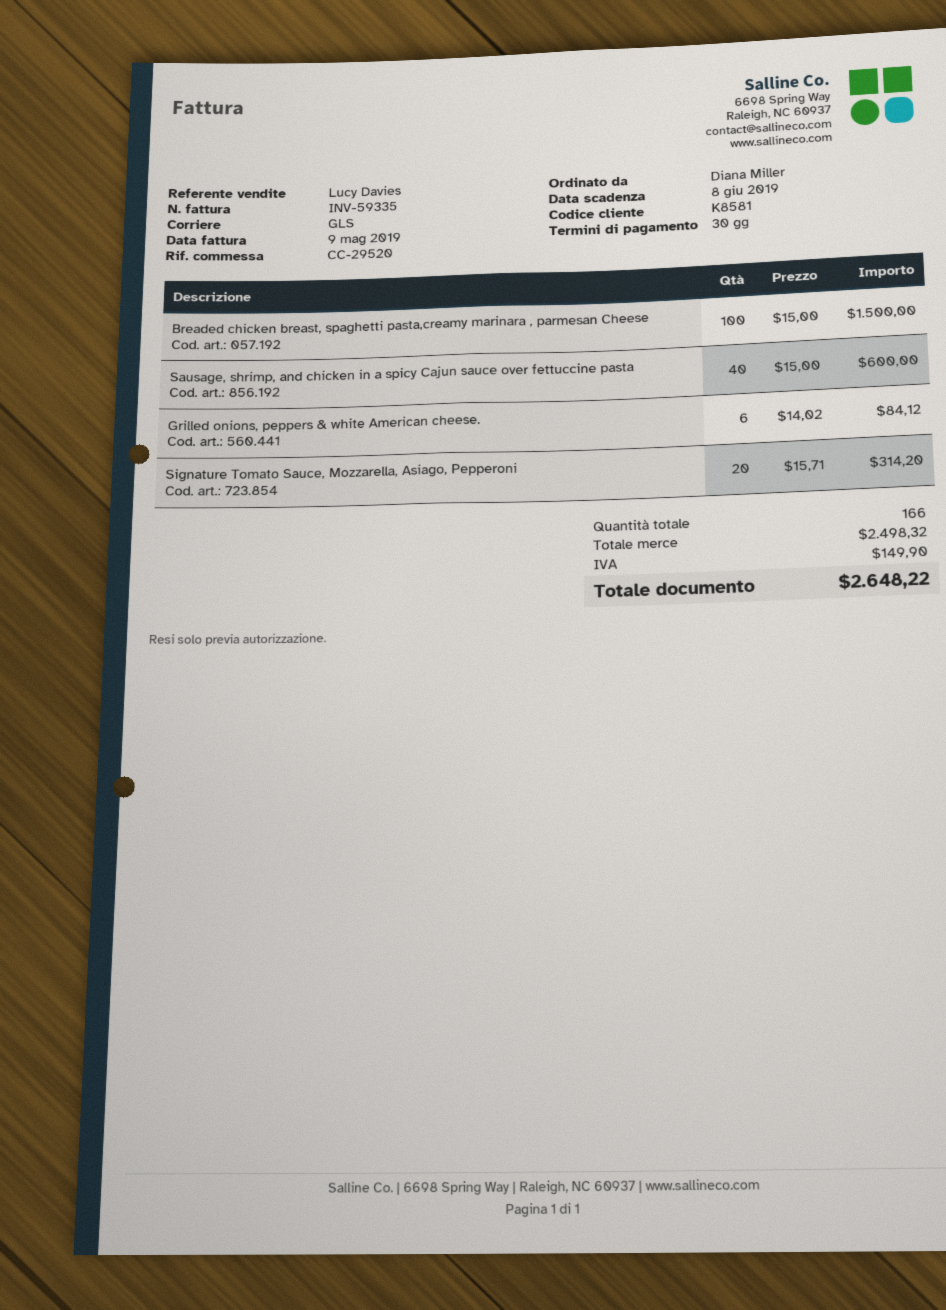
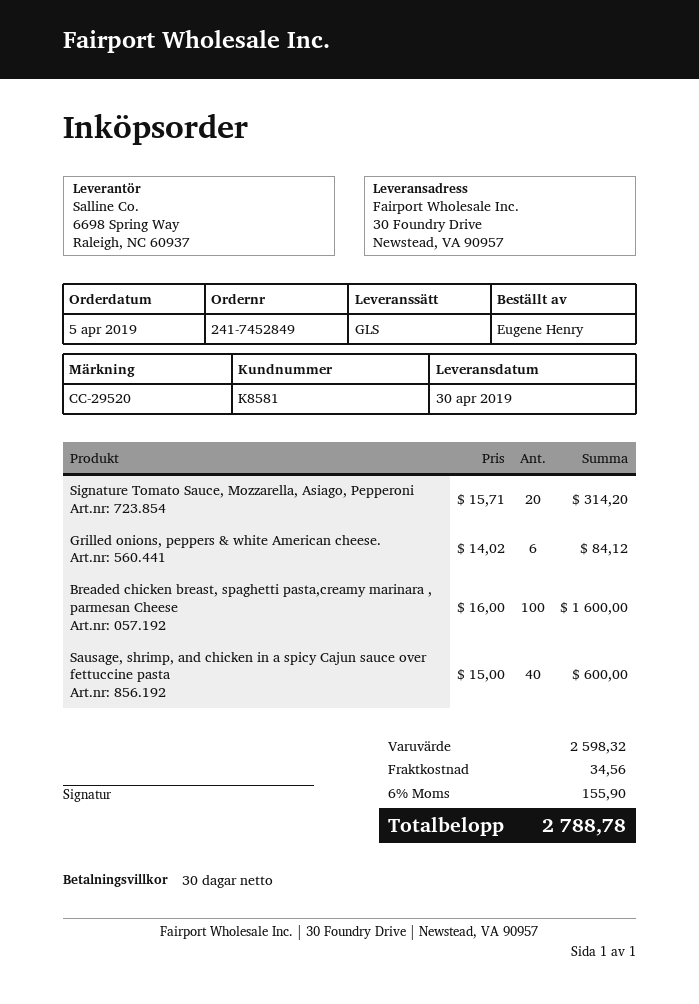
ordered by: Diana Miller -> Eugene Henry
Breaded chicken breast, spaghetti pasta,creamy marinara , parmesan Cheese: 100 x 15.00 = 1500.00 -> 100 x 16.00 = 1600.00
subtotal: 2498.32 -> 2598.32
shipping: none -> 34.56
tax: 149.90 -> 155.90
total: 2648.22 -> 2788.78

